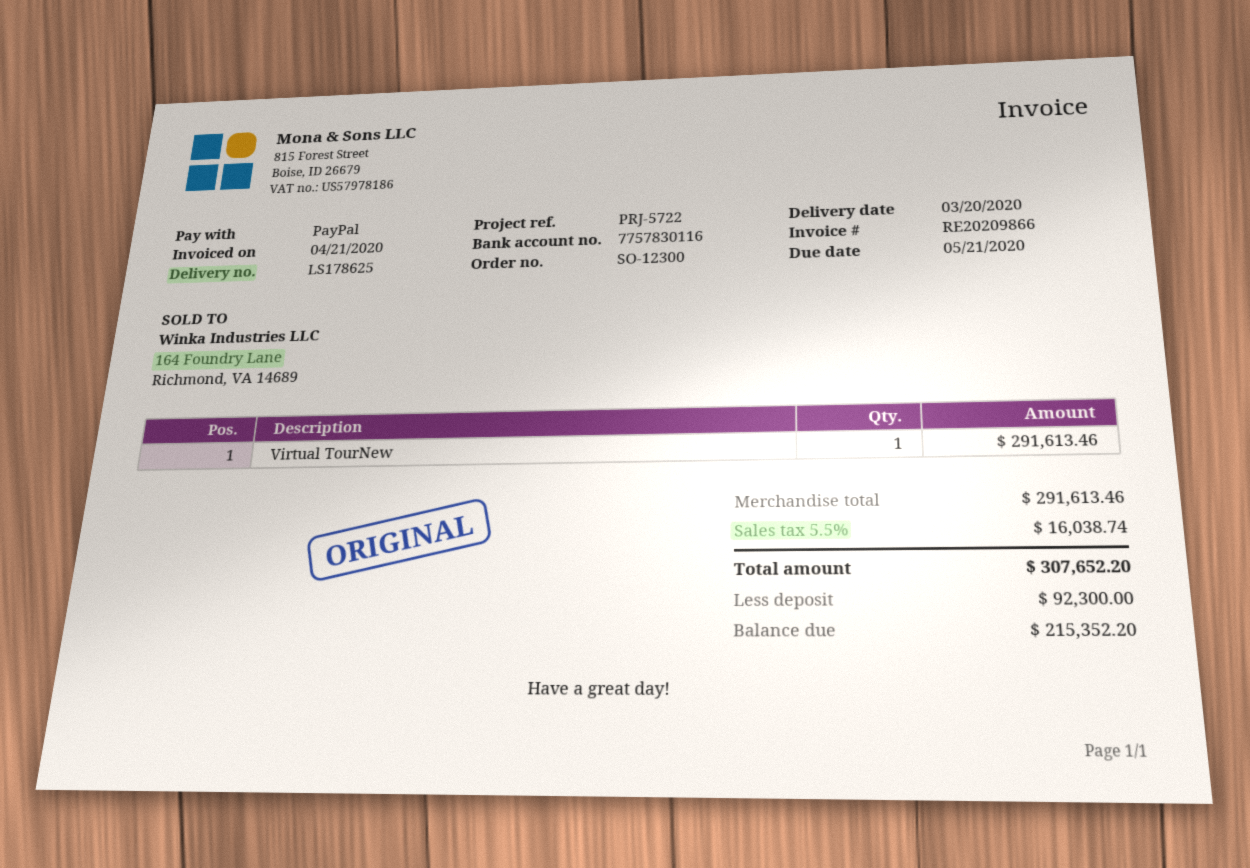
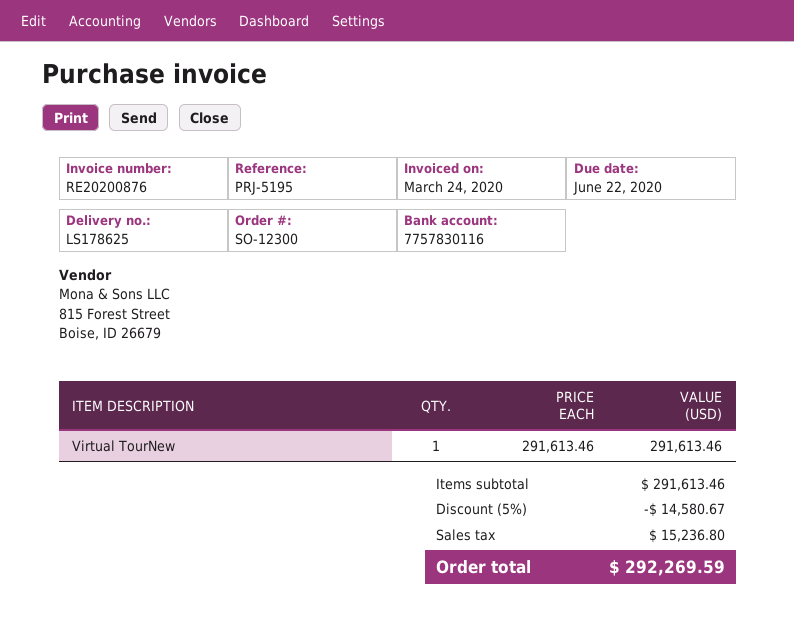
invoice number: RE20209866 -> RE20200876
invoice date: 2020-04-21 -> 2020-03-24
due date: 2020-05-21 -> 2020-06-22
reference: PRJ-5722 -> PRJ-5195
discount: none -> 5% = 14580.67
tax: 16038.74 -> 15236.80
total: 307652.20 -> 292269.59

